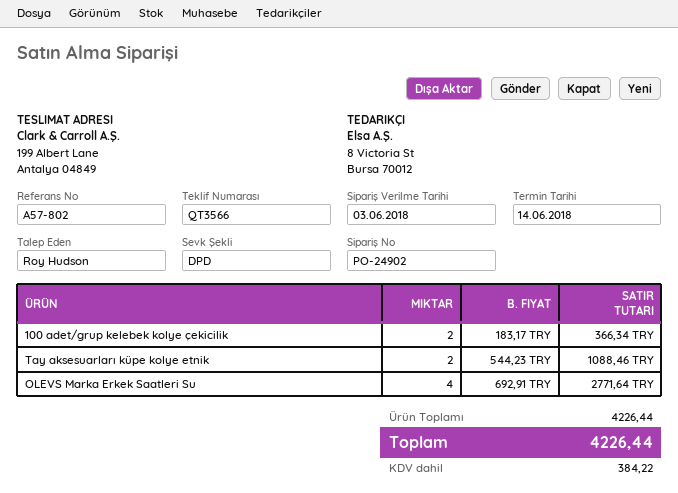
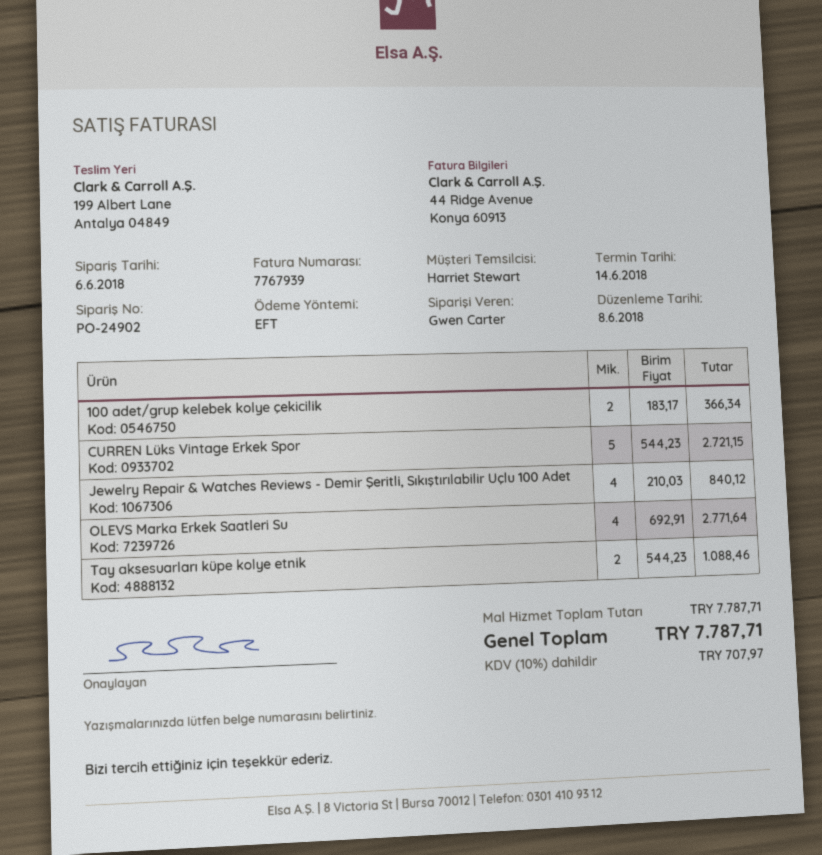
order date: 2018-06-03 -> 2018-06-06
ordered by: Roy Hudson -> Gwen Carter
CURREN Lüks Vintage Erkek Spor: none -> 5 x 544.23 = 2721.15
Jewelry Repair & Watches Reviews - Demir Şeritli, Sıkıştırılabilir Uçlu 100 Adet: none -> 4 x 210.03 = 840.12
subtotal: 4226.44 -> 7787.71
tax: 384.22 -> 707.97
total: 4226.44 -> 7787.71

